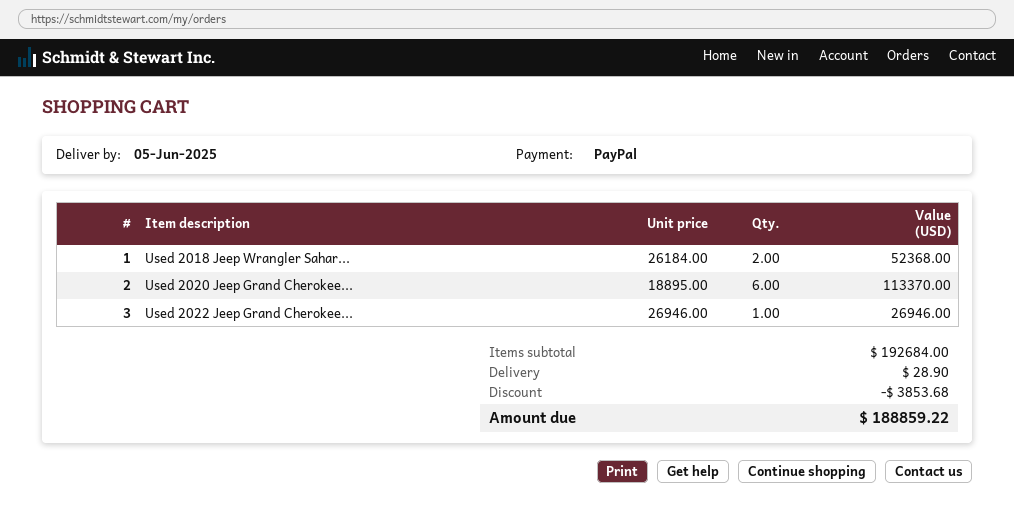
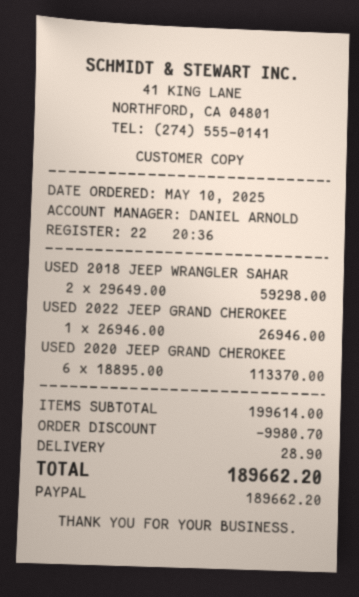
Used 2018 Jeep Wrangler Sahar...: 2 x 26184.00 = 52368.00 -> 2 x 29649.00 = 59298.00
subtotal: 192684.00 -> 199614.00
discount: 3853.68 -> 9980.70
total: 188859.22 -> 189662.20

